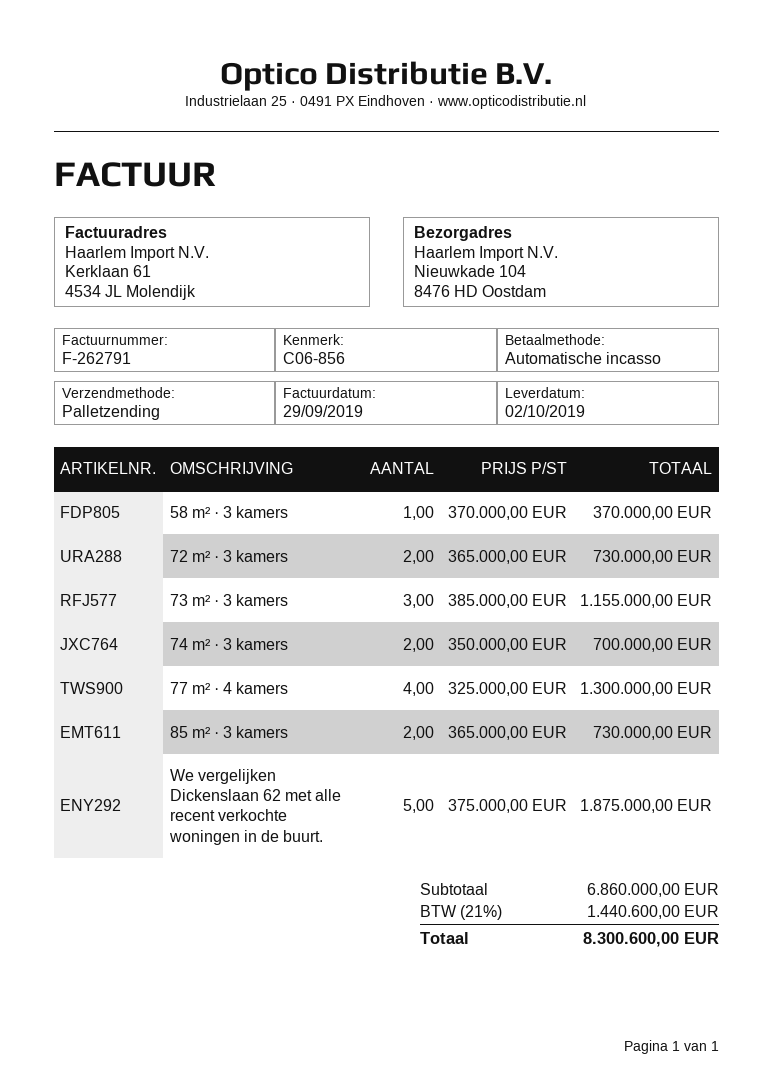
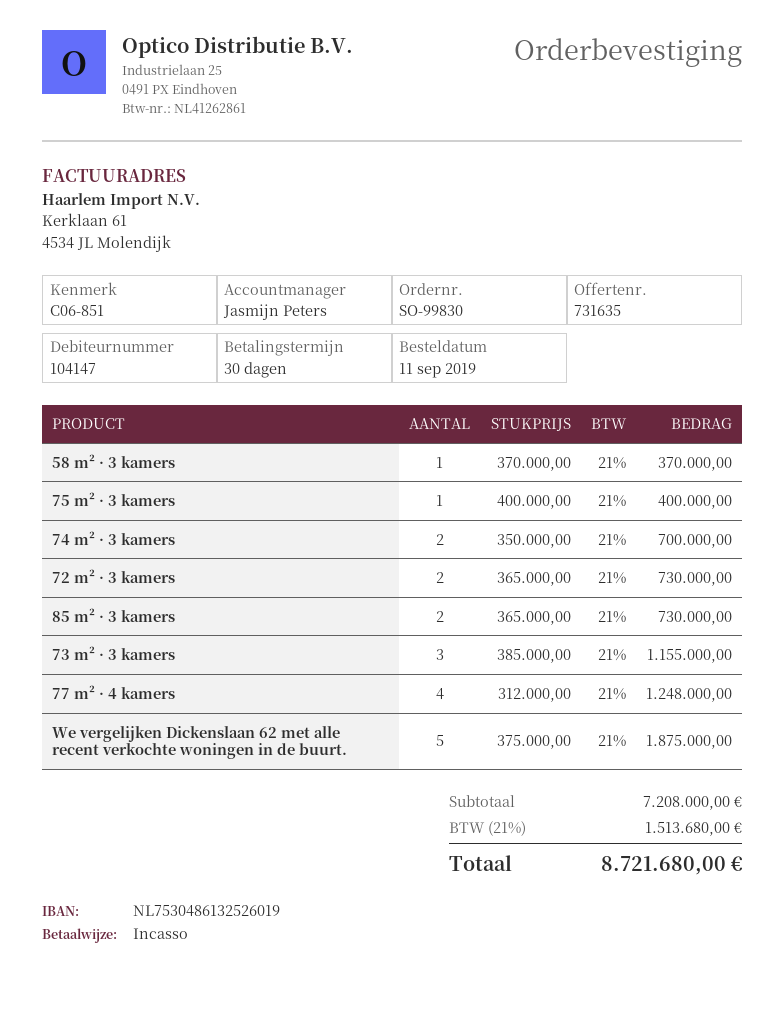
reference: C06-856 -> C06-851
77 m² · 4 kamers: 4 x 325000.00 = 1300000.00 -> 4 x 312000.00 = 1248000.00
75 m² · 3 kamers: none -> 1 x 400000.00 = 400000.00
subtotal: 6860000.00 -> 7208000.00
tax: 21% = 1440600.00 -> 21% = 1513680.00
total: 8300600.00 -> 8721680.00

